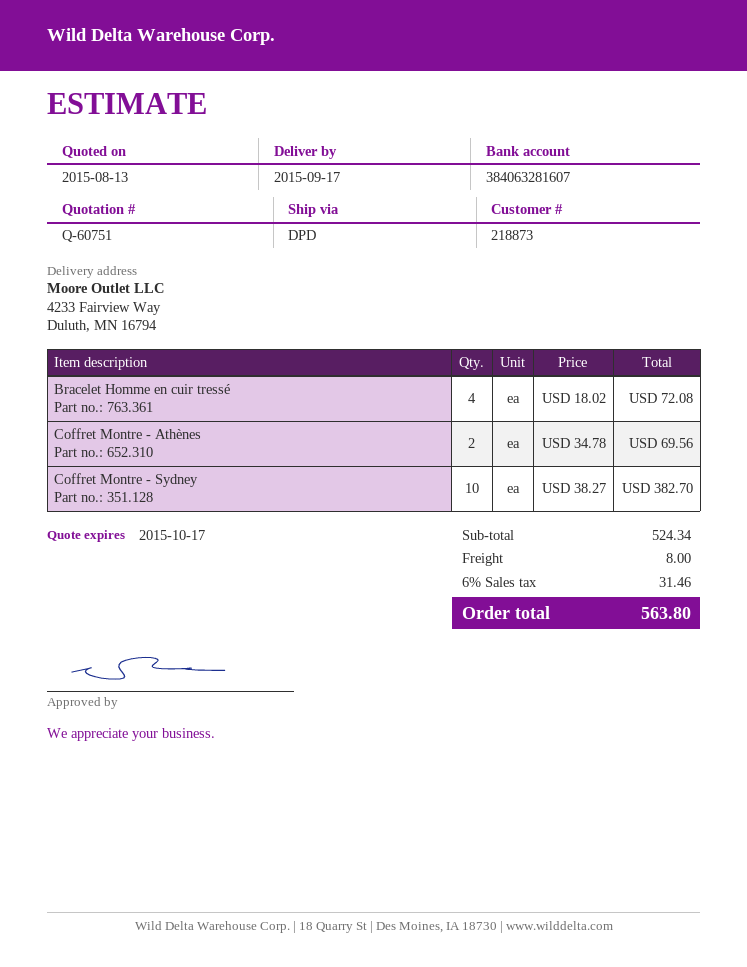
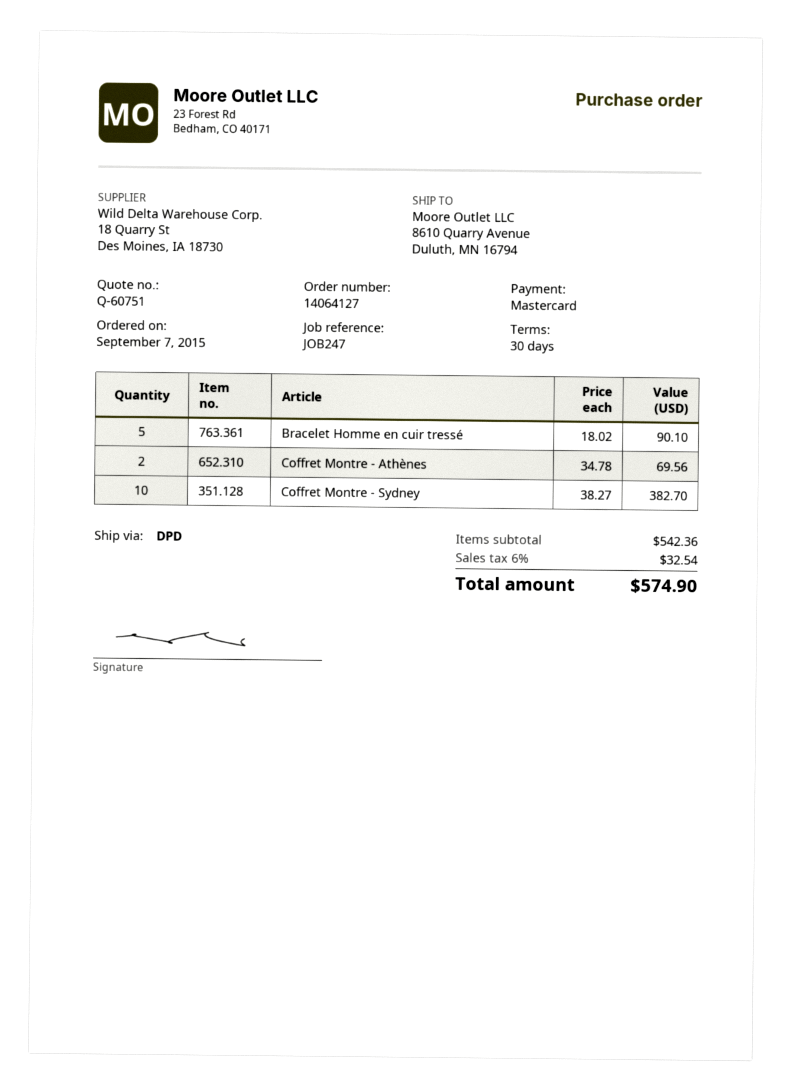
ship to: 4233 Fairview Way, Duluth, MN 16794 -> 8610 Quarry Avenue, Duluth, MN 16794
Bracelet Homme en cuir tressé: 4 x 18.02 = 72.08 -> 5 x 18.02 = 90.10
subtotal: 524.34 -> 542.36
shipping: 8.00 -> none
tax: 6% = 31.46 -> 6% = 32.54
total: 563.80 -> 574.90

